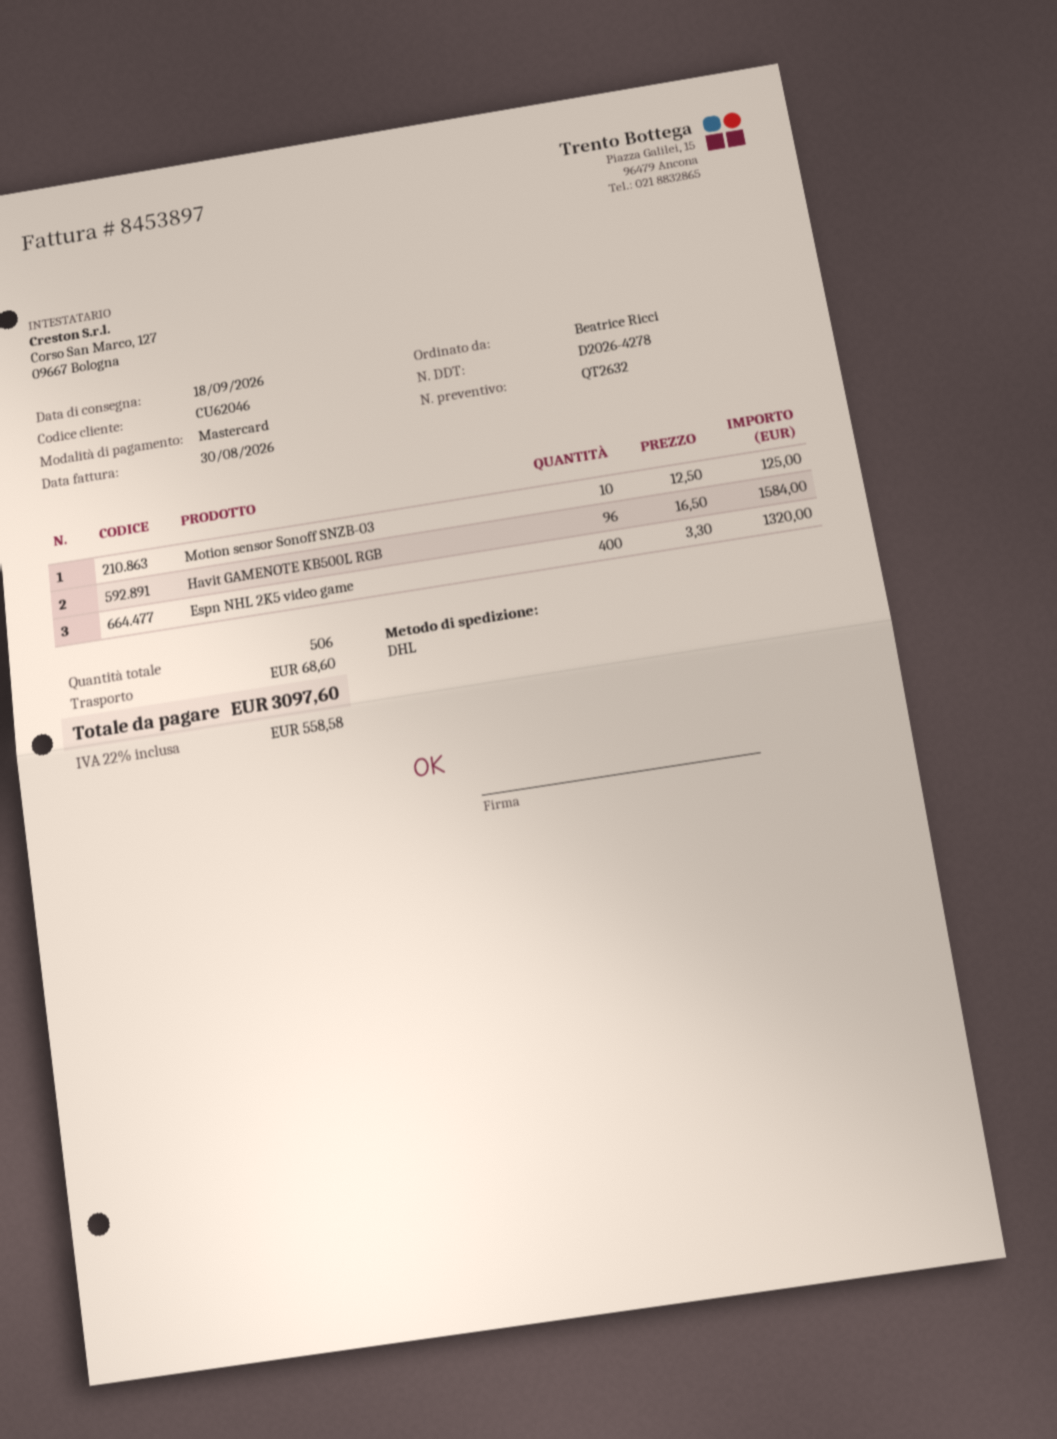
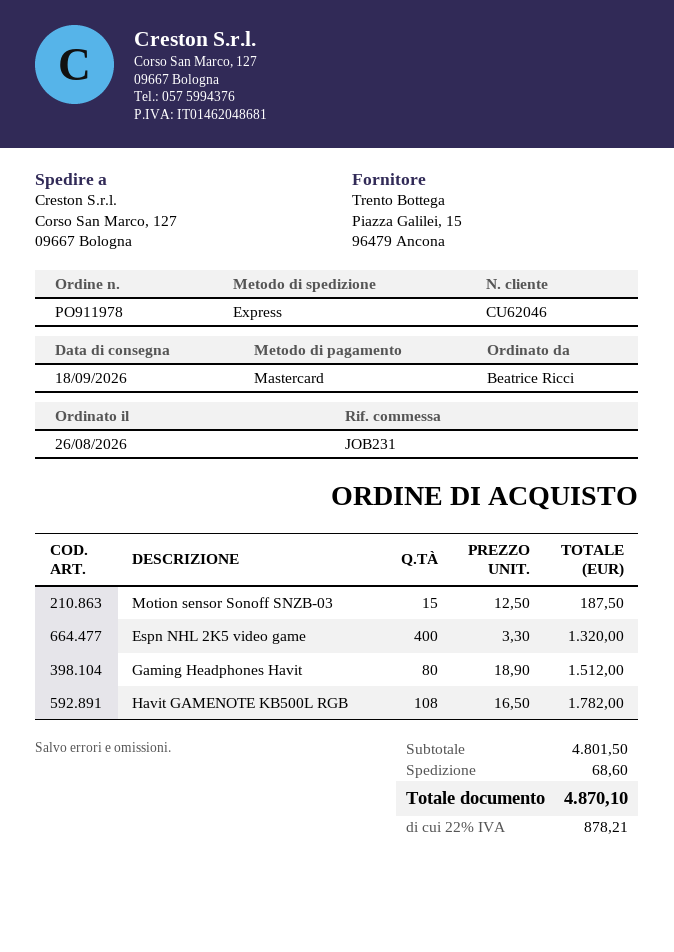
shipping method: DHL -> express
Motion sensor Sonoff SNZB-03: 10 x 12.50 = 125.00 -> 15 x 12.50 = 187.50
Havit GAMENOTE KB500L RGB: 96 x 16.50 = 1584.00 -> 108 x 16.50 = 1782.00
Gaming Headphones Havit: none -> 80 x 18.90 = 1512.00
tax: 22% = 558.58 -> 22% = 878.21
total: 3097.60 -> 4870.10

